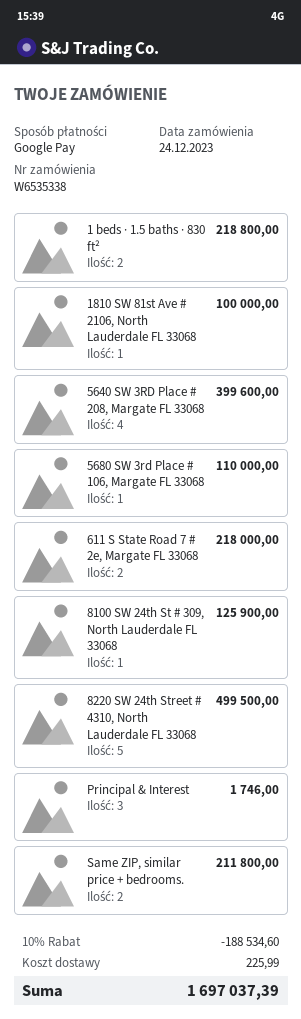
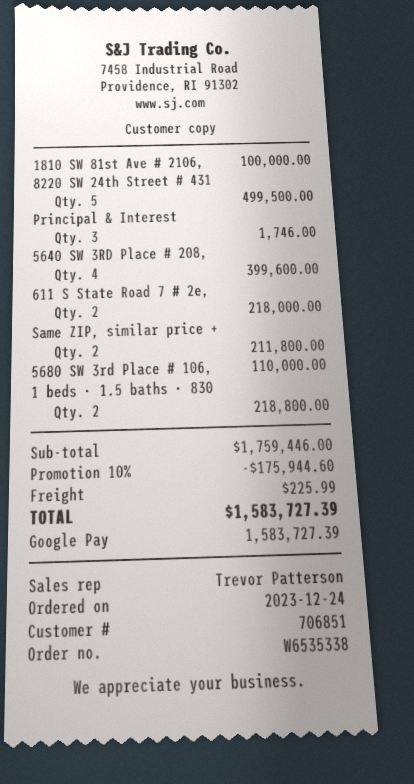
8100 SW 24th St # 309, North Lauderdale FL 33068: 1 for 125900.00 -> none
discount: 10% = 188534.60 -> 10% = 175944.60
total: 1697037.39 -> 1583727.39

